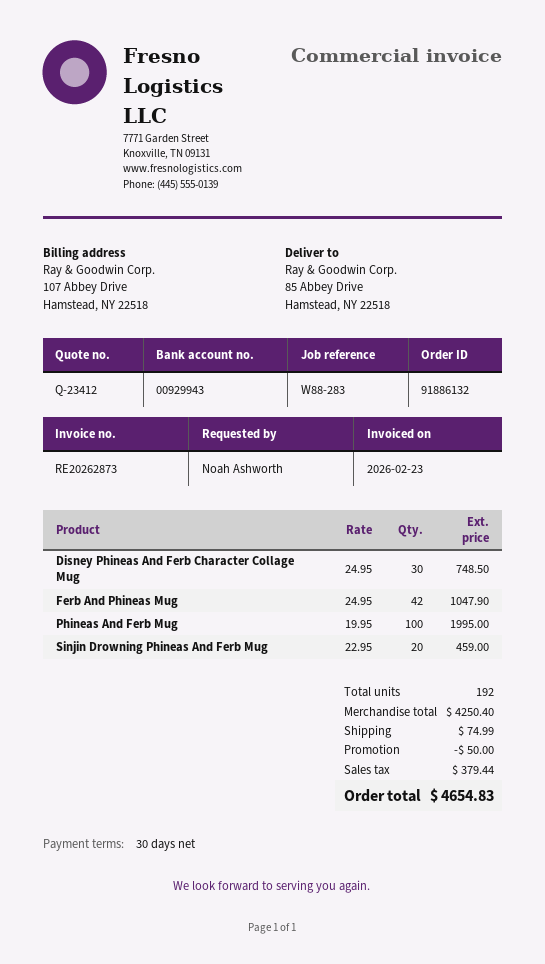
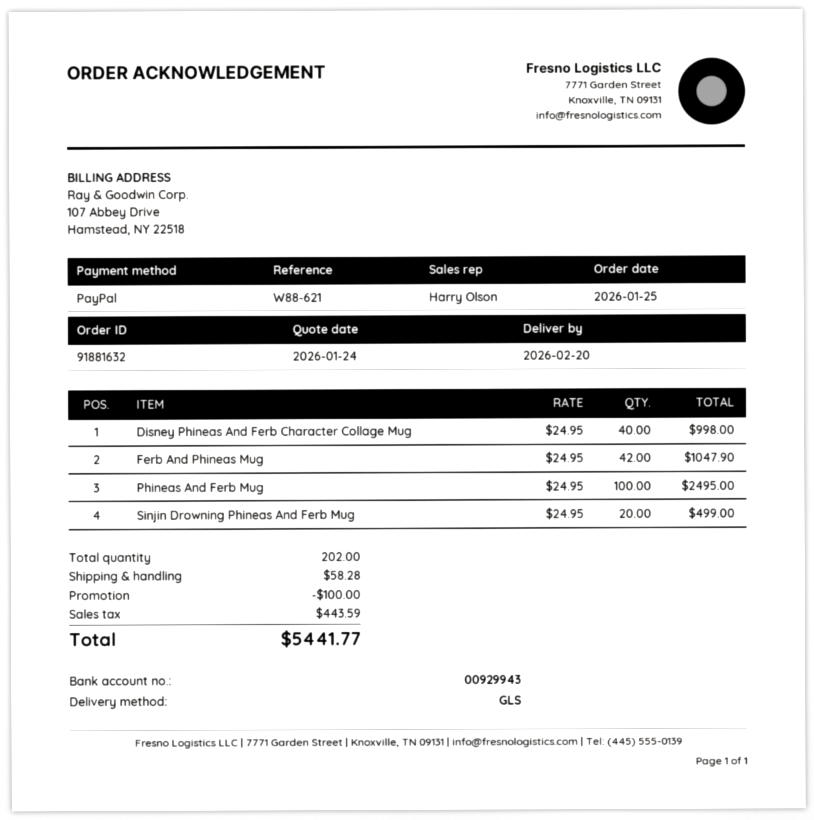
order number: 91886132 -> 91881632
reference: W88-283 -> W88-621
Disney Phineas And Ferb Character Collage Mug: 30 x 24.95 = 748.50 -> 40 x 24.95 = 998.00
Phineas And Ferb Mug: 100 x 19.95 = 1995.00 -> 100 x 24.95 = 2495.00
Sinjin Drowning Phineas And Ferb Mug: 20 x 22.95 = 459.00 -> 20 x 24.95 = 499.00
total quantity: 192 -> 202
discount: 50.00 -> 100.00
shipping: 74.99 -> 58.28
tax: 379.44 -> 443.59
total: 4654.83 -> 5441.77

